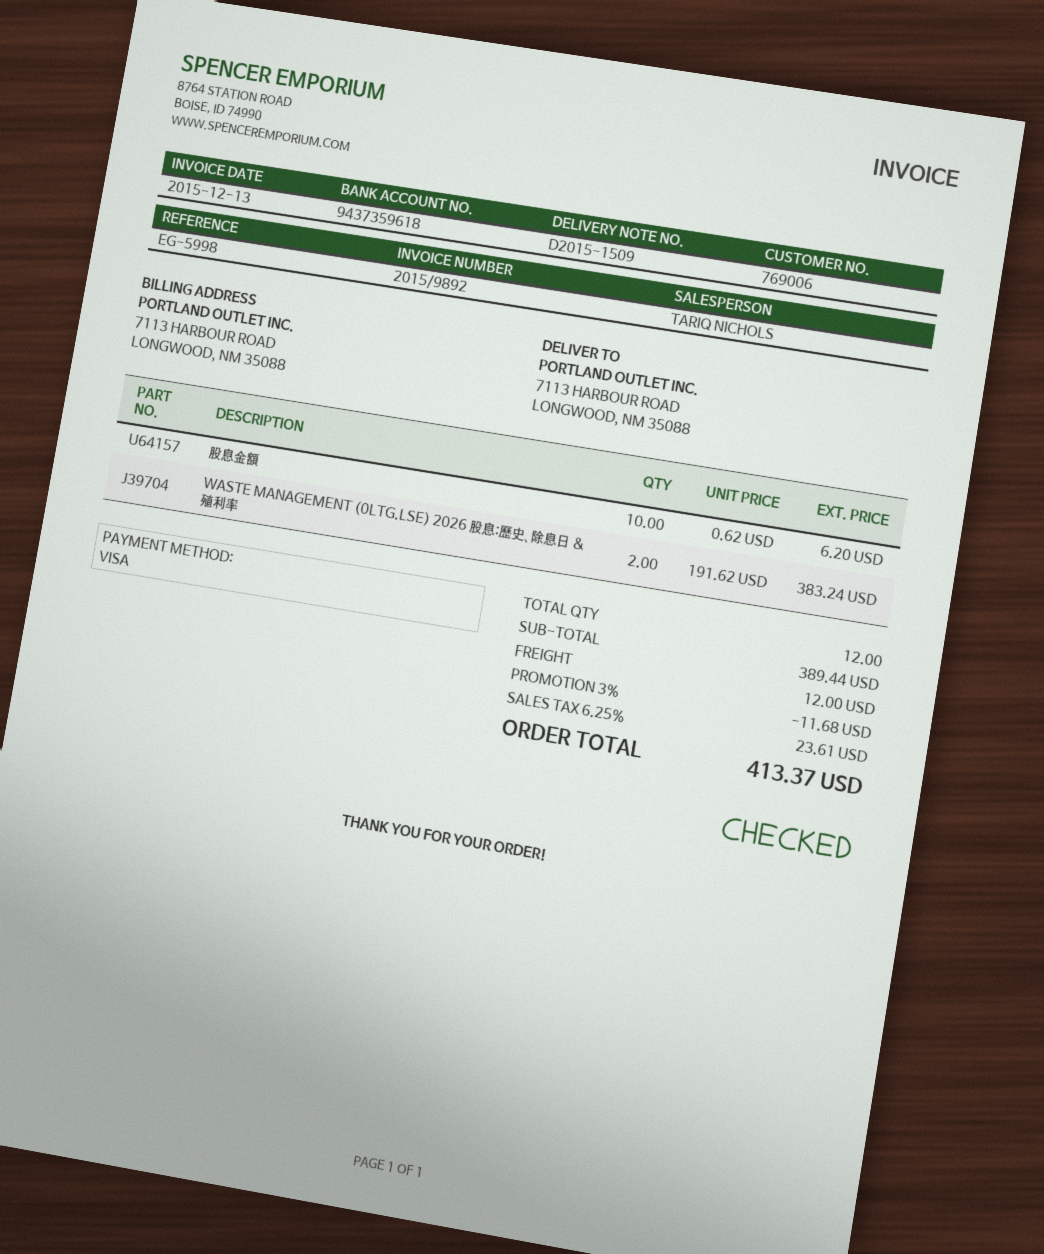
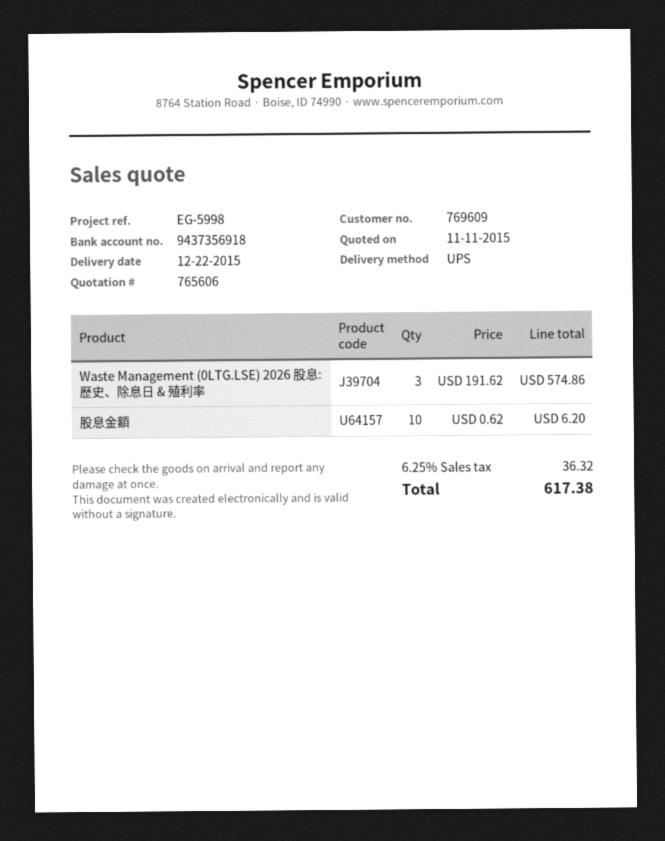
customer number: 769006 -> 769609
bank account: 9437359618 -> 9437356918
WASTE MANAGEMENT (0LTG.LSE) 2026 股息:歷史、除息日 & 殖利率: 2 x 191.62 = 383.24 -> 3 x 191.62 = 574.86
discount: 3% = 11.68 -> none
shipping: 12.00 -> none
tax: 6.25% = 23.61 -> 6.25% = 36.32
total: 413.37 -> 617.38

